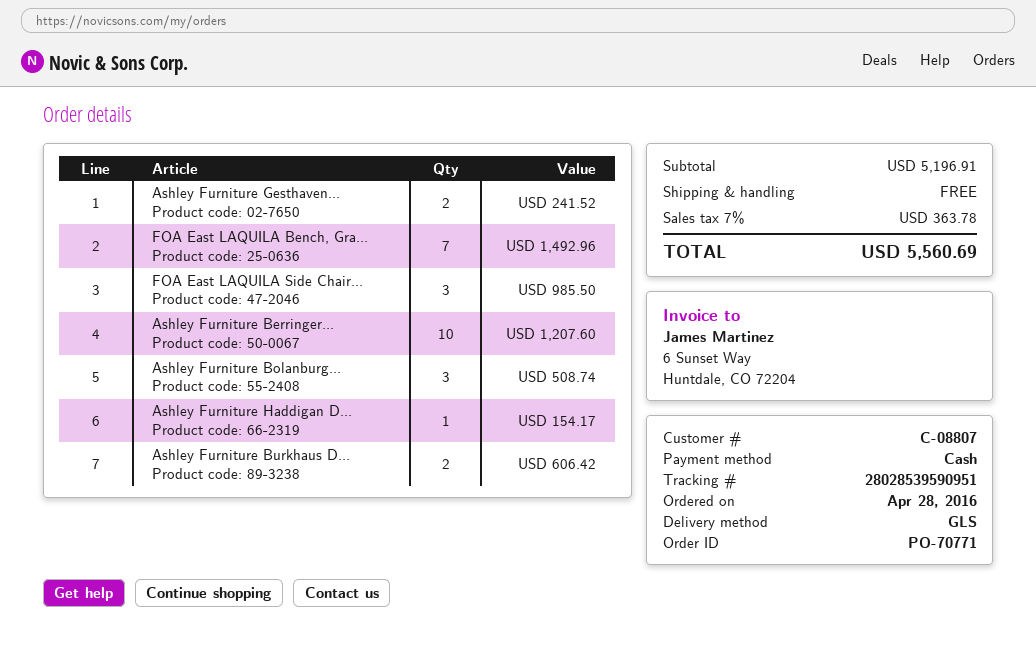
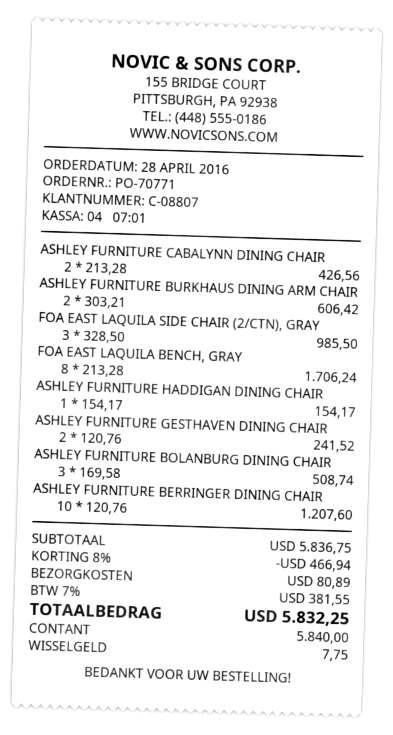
FOA East LAQUILA Bench, Gra...: 7 for 1492.96 -> 8 for 1706.24
ASHLEY FURNITURE CABALYNN DINING CHAIR: none -> 2 for 426.56
subtotal: 5196.91 -> 5836.75
discount: none -> 8% = 466.94
shipping: 0.00 -> 80.89
tax: 7% = 363.78 -> 7% = 381.55
total: 5560.69 -> 5832.25

